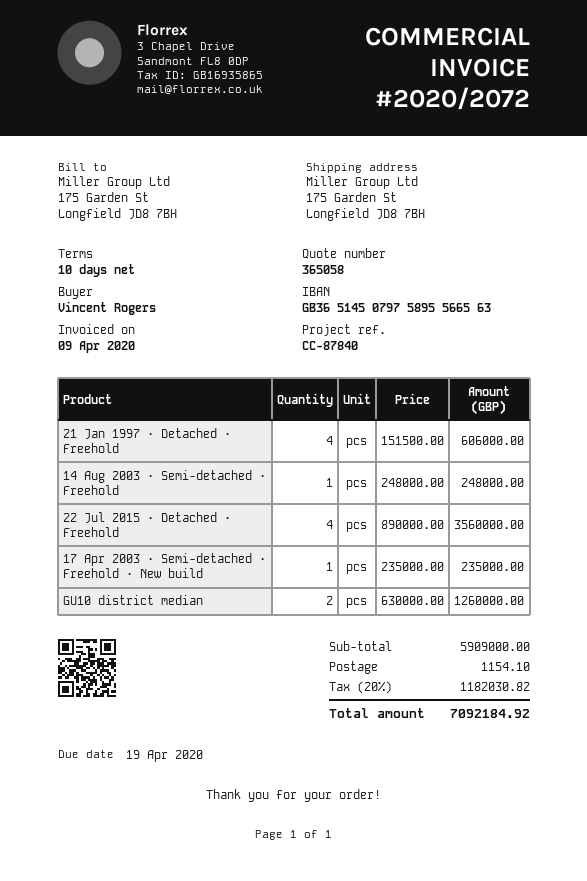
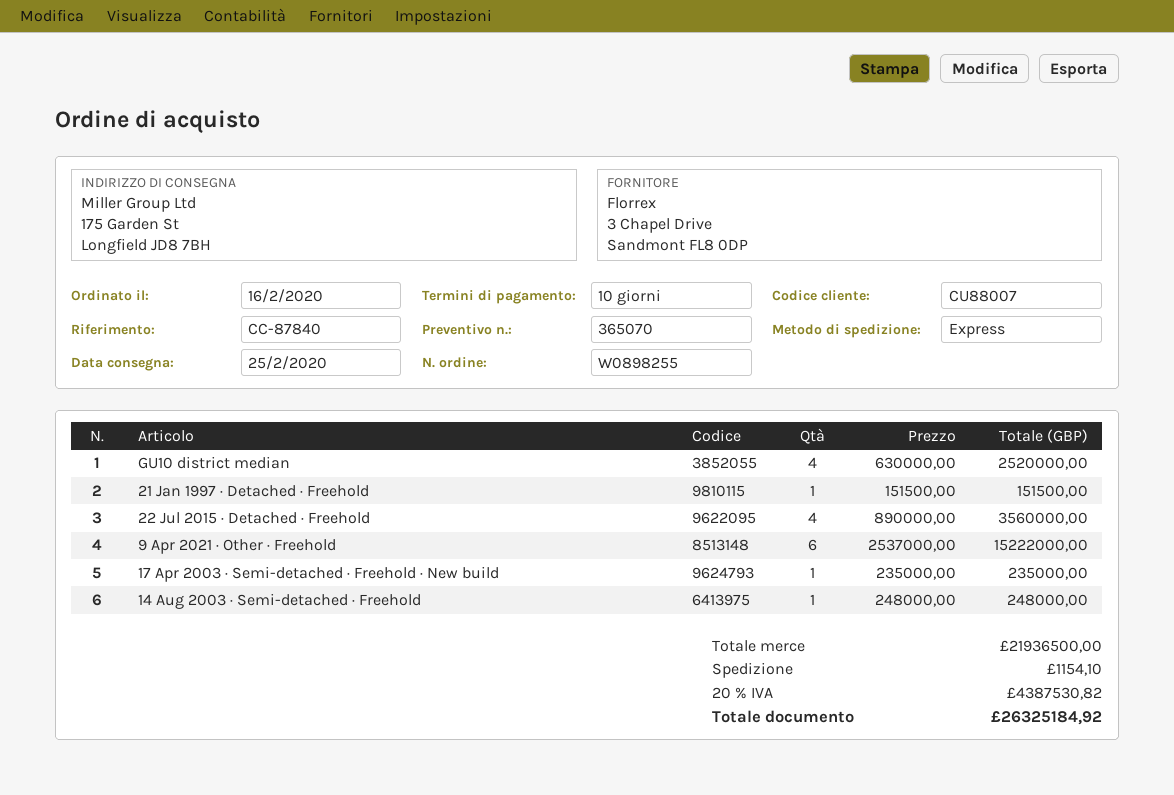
quote number: 365058 -> 365070
21 Jan 1997 · Detached · Freehold: 4 x 151500.00 = 606000.00 -> 1 x 151500.00 = 151500.00
GU10 district median: 2 x 630000.00 = 1260000.00 -> 4 x 630000.00 = 2520000.00
9 Apr 2021 · Other · Freehold: none -> 6 x 2537000.00 = 15222000.00
subtotal: 5909000.00 -> 21936500.00
tax: 20% = 1182030.82 -> 20% = 4387530.82
total: 7092184.92 -> 26325184.92

